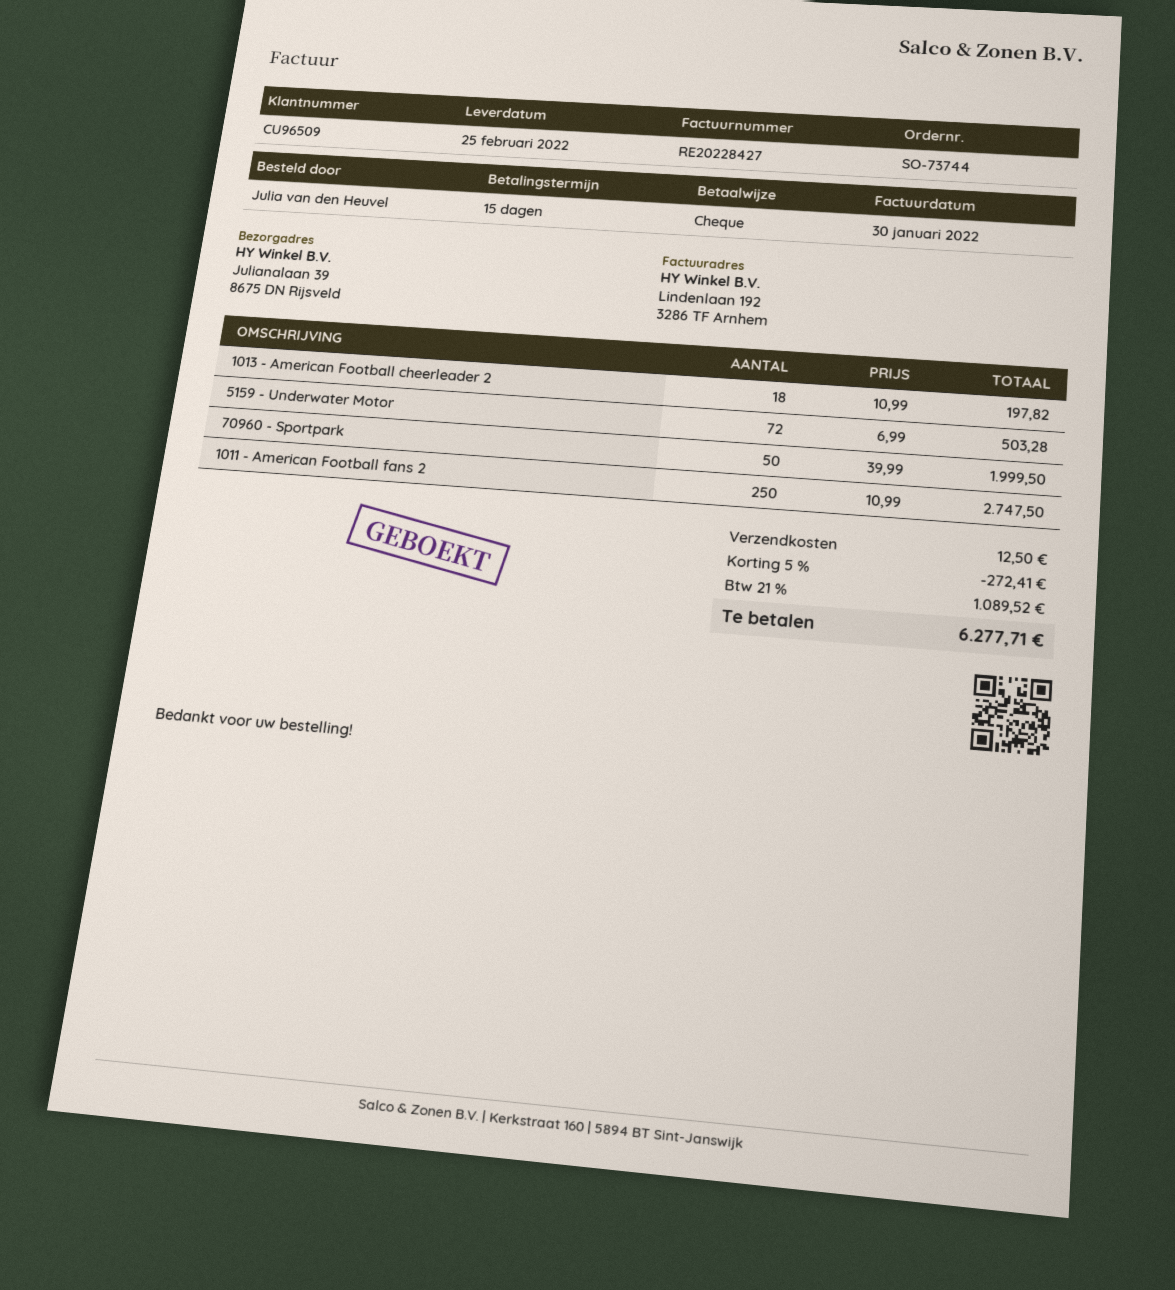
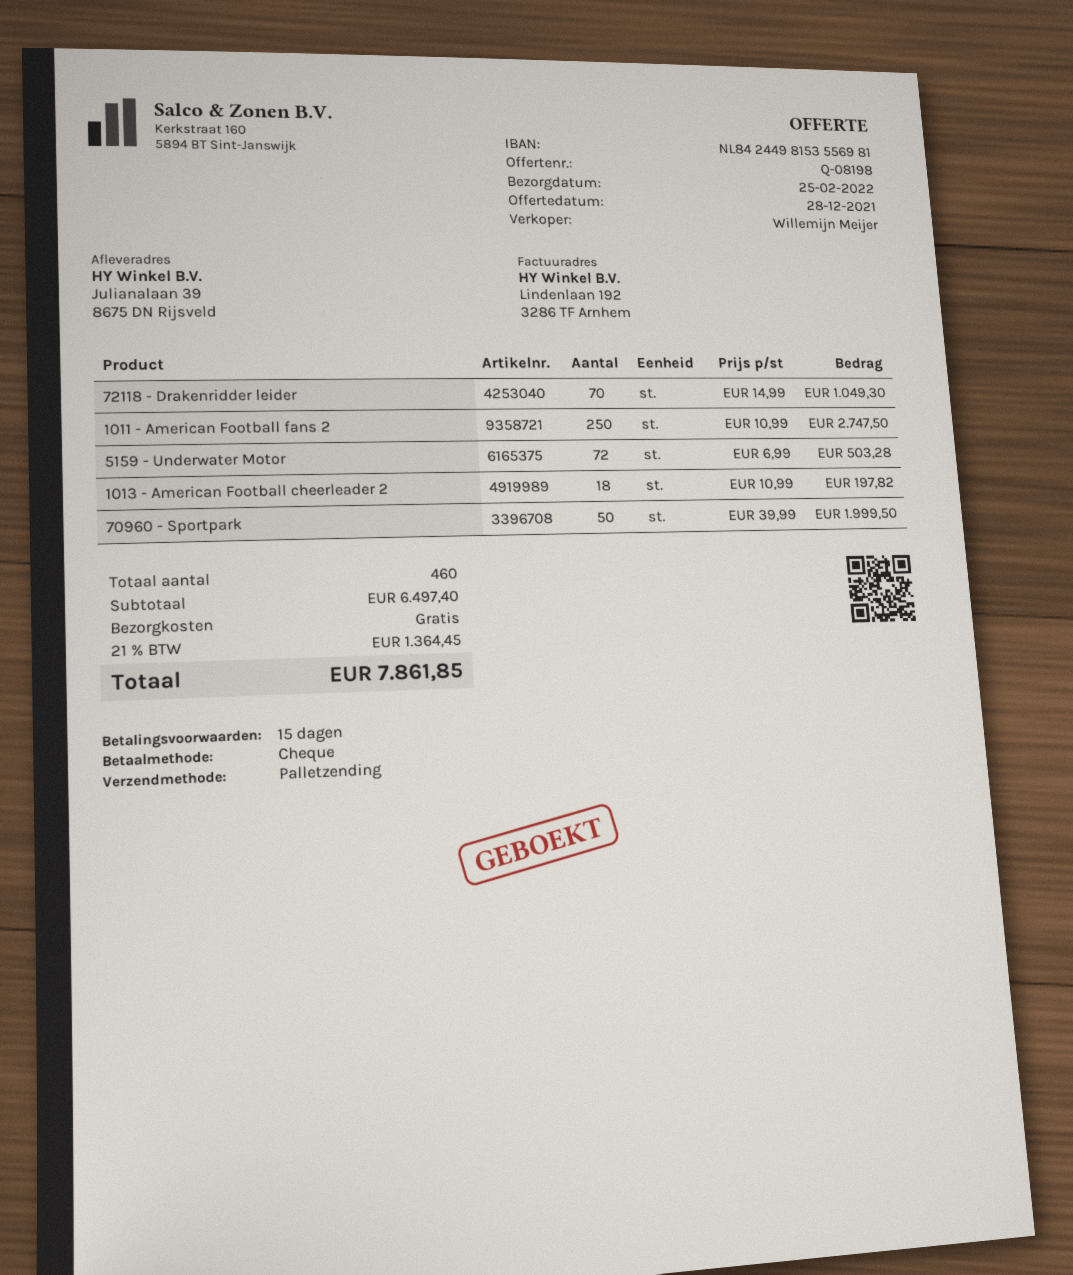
72118 - Drakenridder leider: none -> 70 x 14.99 = 1049.30
discount: 5% = 272.41 -> none
shipping: 12.50 -> 0.00
tax: 21% = 1089.52 -> 21% = 1364.45
total: 6277.71 -> 7861.85

